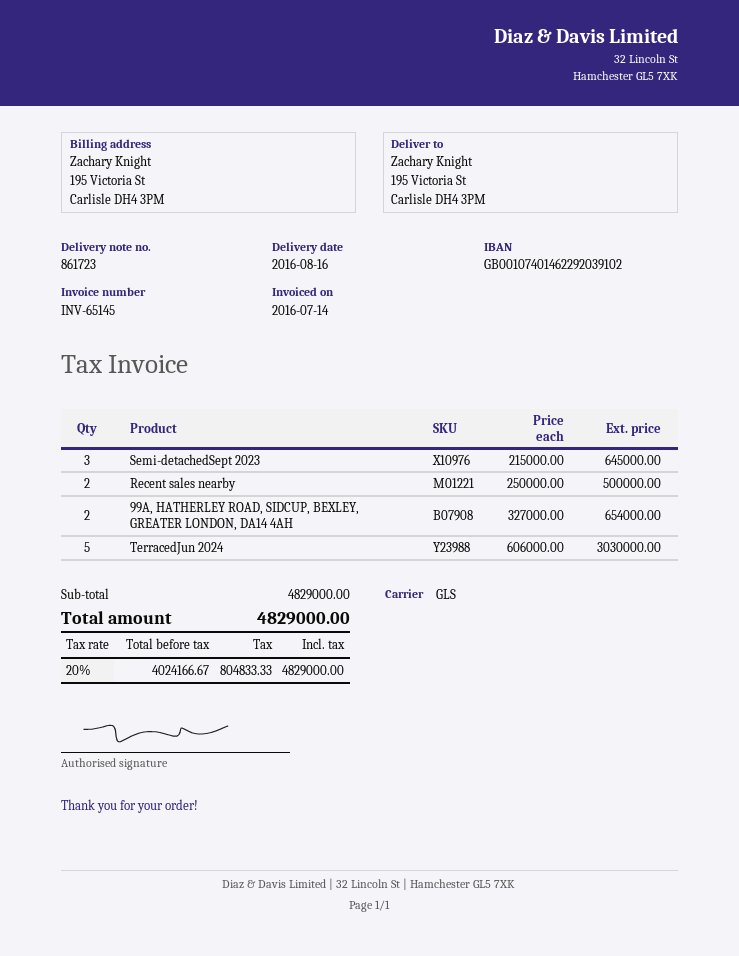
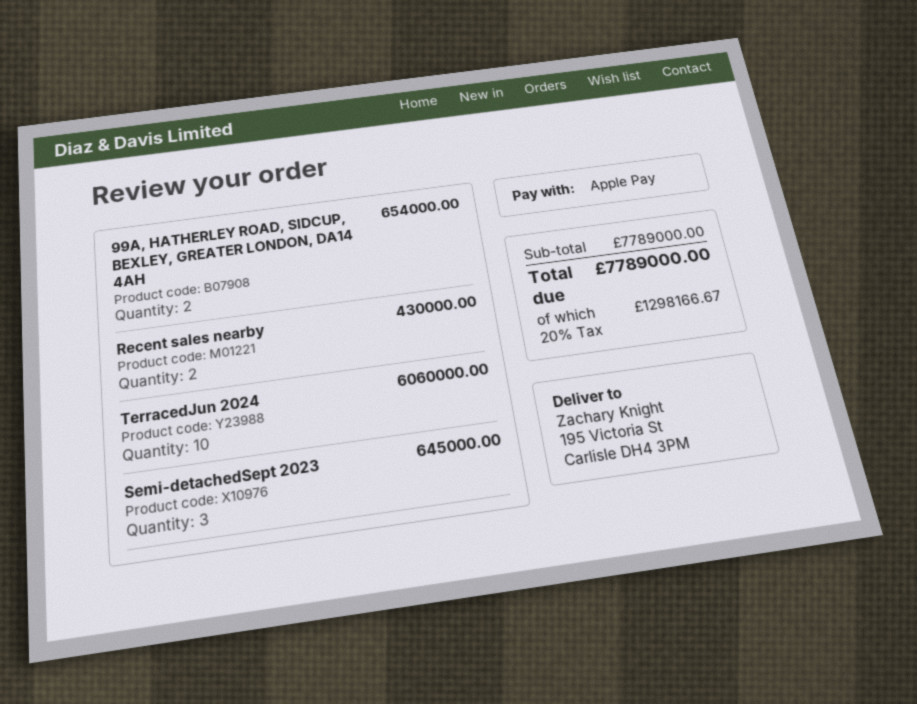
Recent sales nearby: 2 for 500000.00 -> 2 for 430000.00
TerracedJun 2024: 5 for 3030000.00 -> 10 for 6060000.00
subtotal: 4829000.00 -> 7789000.00
tax: 20% = 804833.33 -> 20% = 1298166.67
total: 4829000.00 -> 7789000.00

